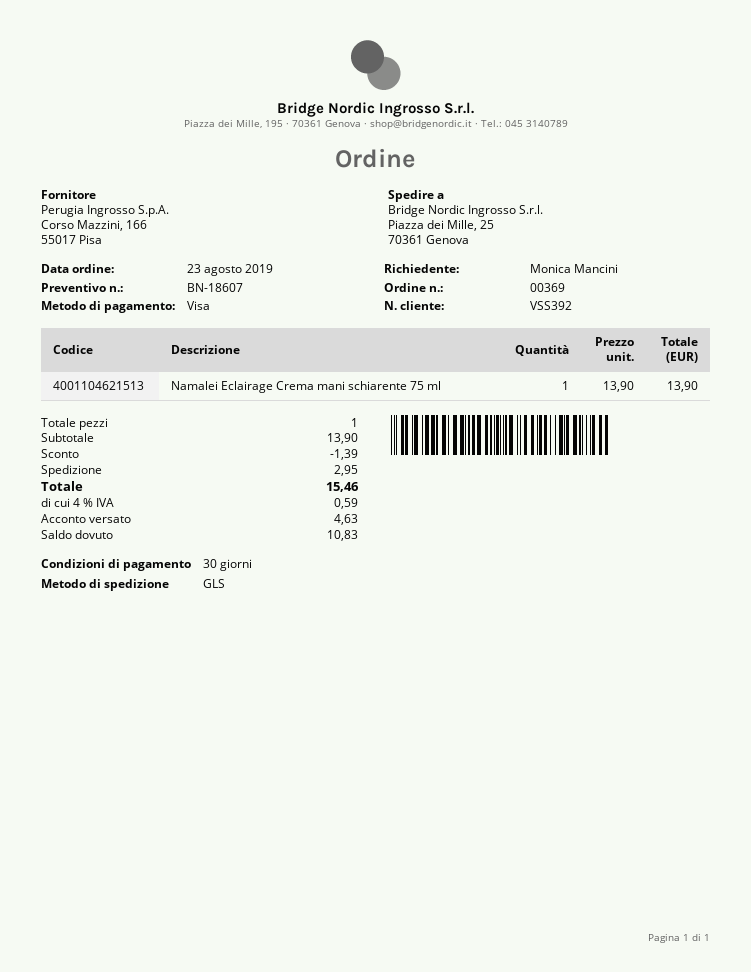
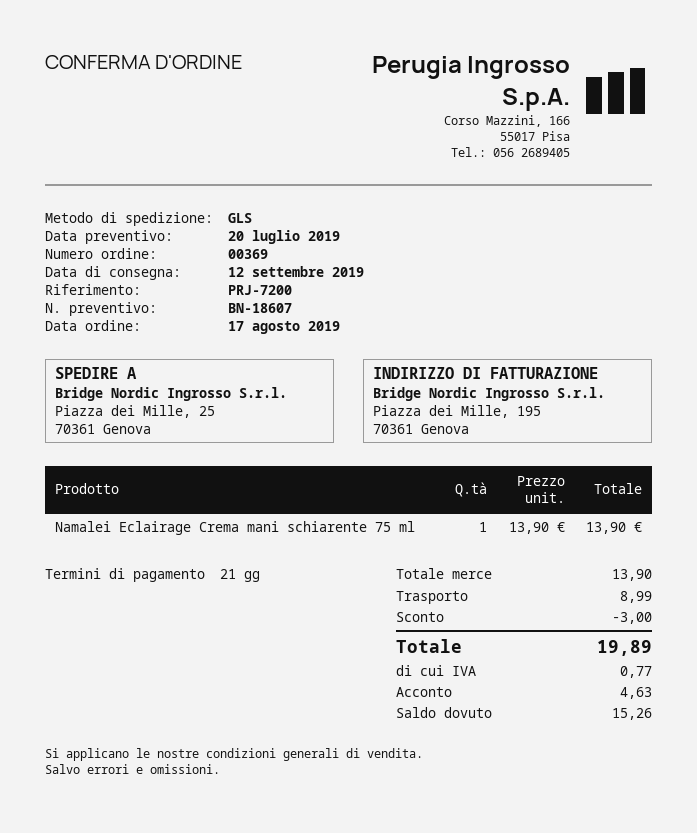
order date: 2019-08-23 -> 2019-08-17
payment terms: 30 days -> 21 days
discount: 1.39 -> 3.00
shipping: 2.95 -> 8.99
tax: 0.59 -> 0.77
total: 15.46 -> 19.89
balance: 10.83 -> 15.26

